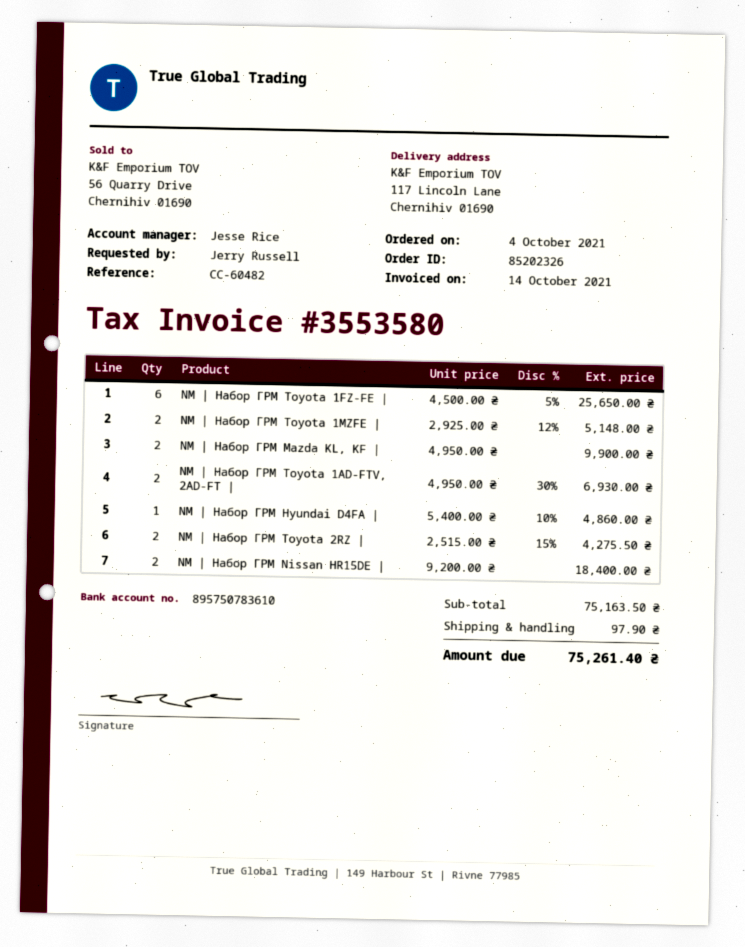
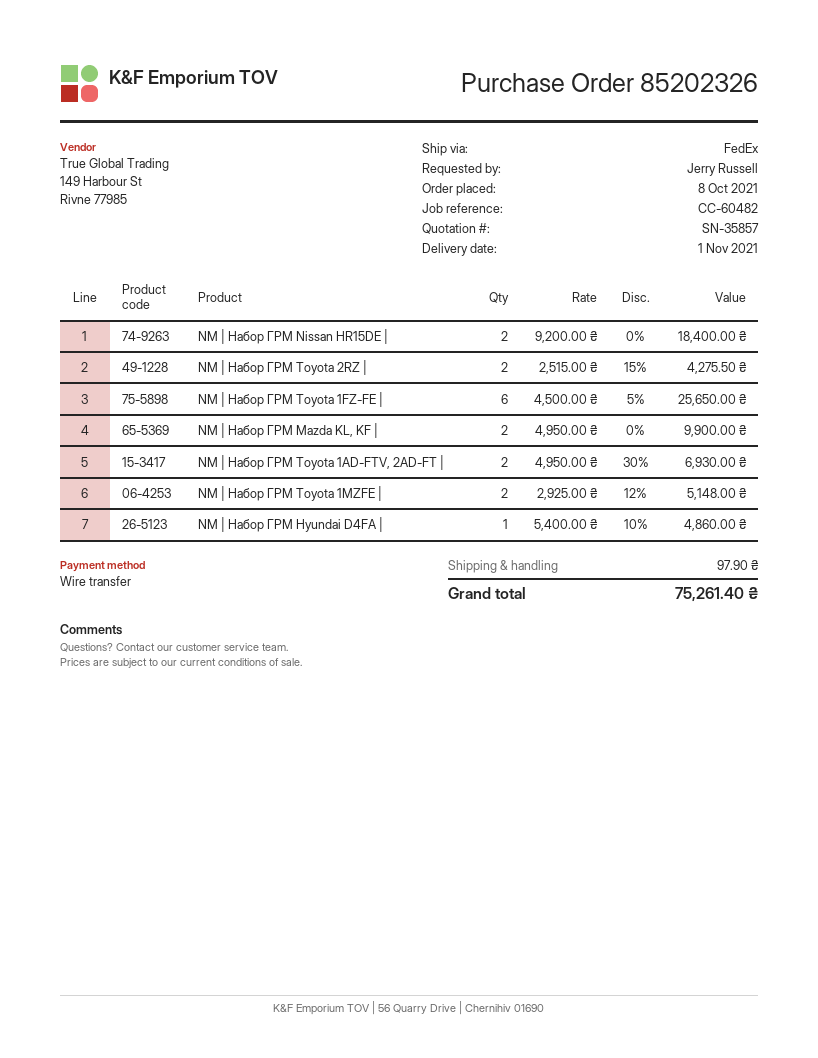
order date: 2021-10-04 -> 2021-10-08

